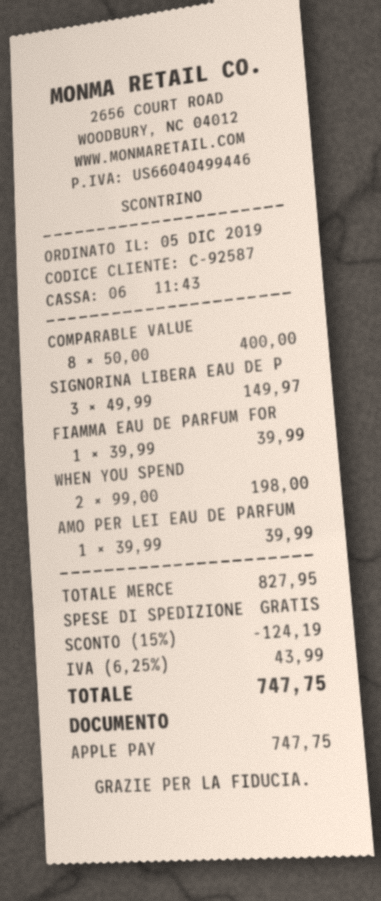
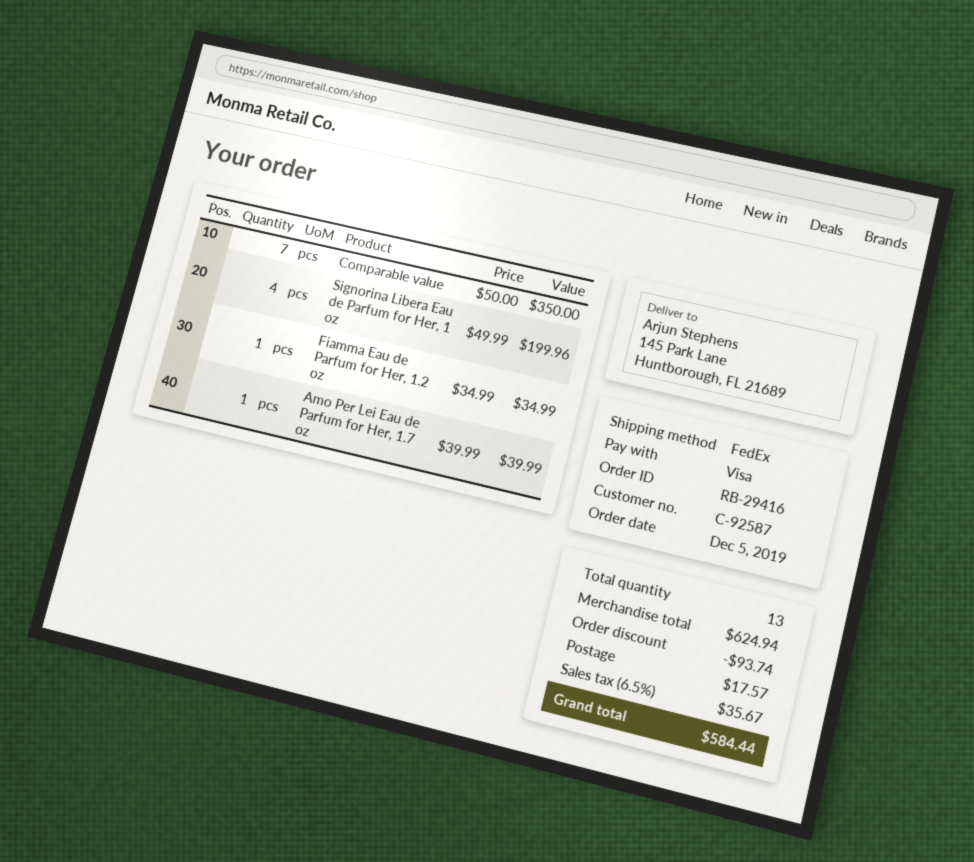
payment method: Apple Pay -> Visa
COMPARABLE VALUE: 8 x 50.00 = 400.00 -> 7 x 50.00 = 350.00
SIGNORINA LIBERA EAU DE P: 3 x 49.99 = 149.97 -> 4 x 49.99 = 199.96
FIAMMA EAU DE PARFUM FOR: 1 x 39.99 = 39.99 -> 1 x 34.99 = 34.99
WHEN YOU SPEND: 2 x 99.00 = 198.00 -> none
subtotal: 827.95 -> 624.94
discount: 124.19 -> 93.74
shipping: 0.00 -> 17.57
tax: 6.25% = 43.99 -> 6.5% = 35.67
total: 747.75 -> 584.44

